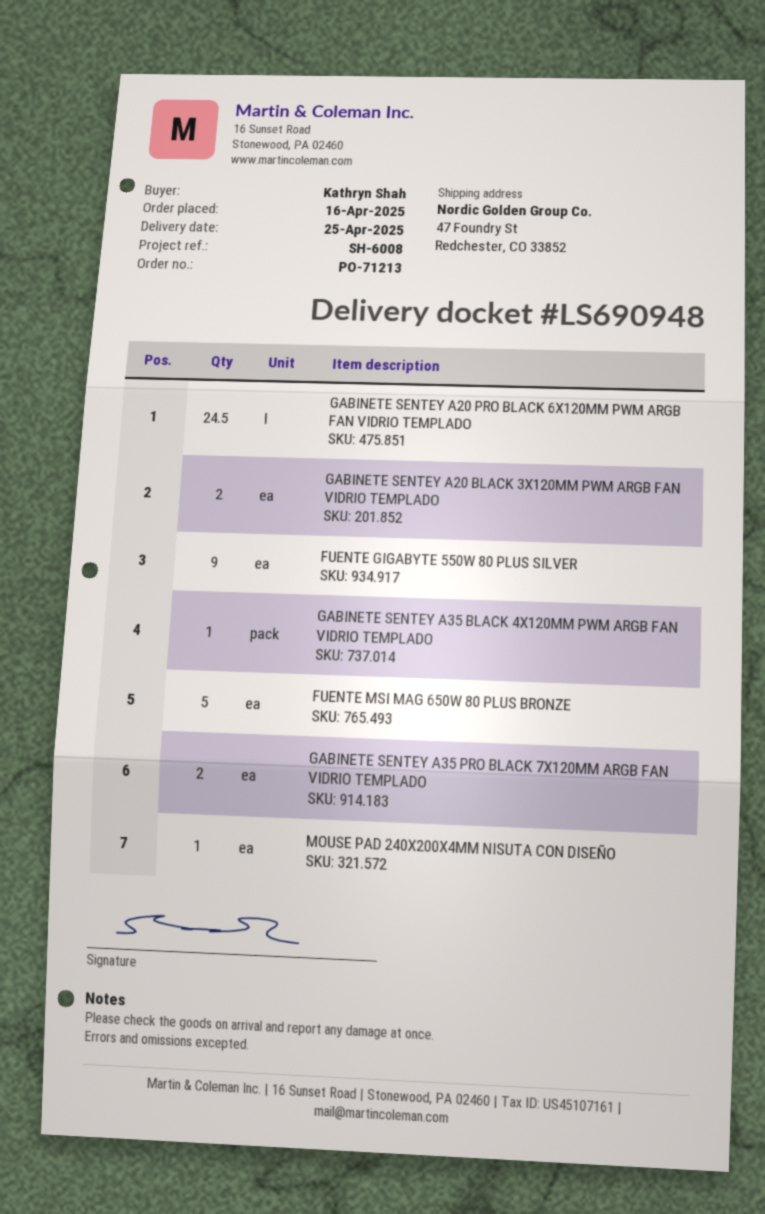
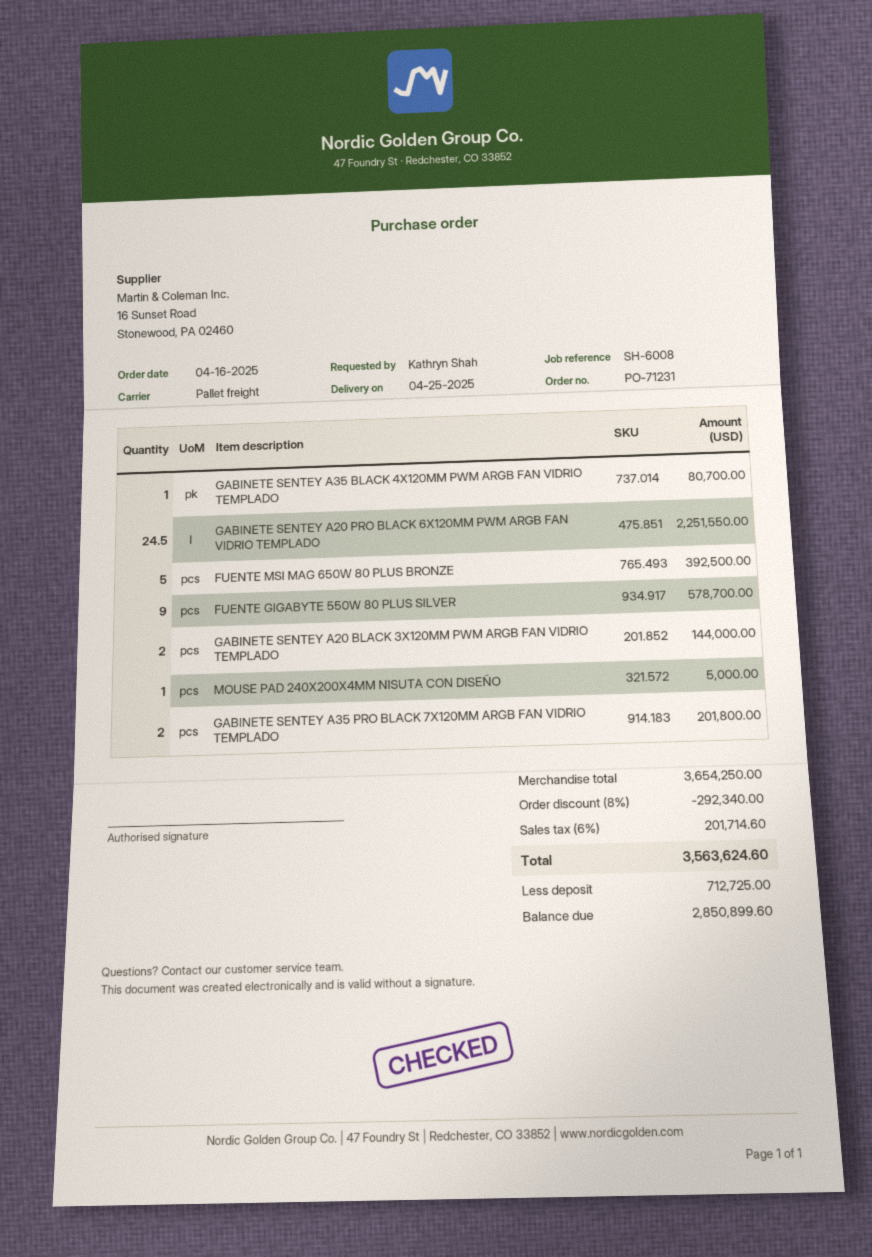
order number: PO-71213 -> PO-71231

